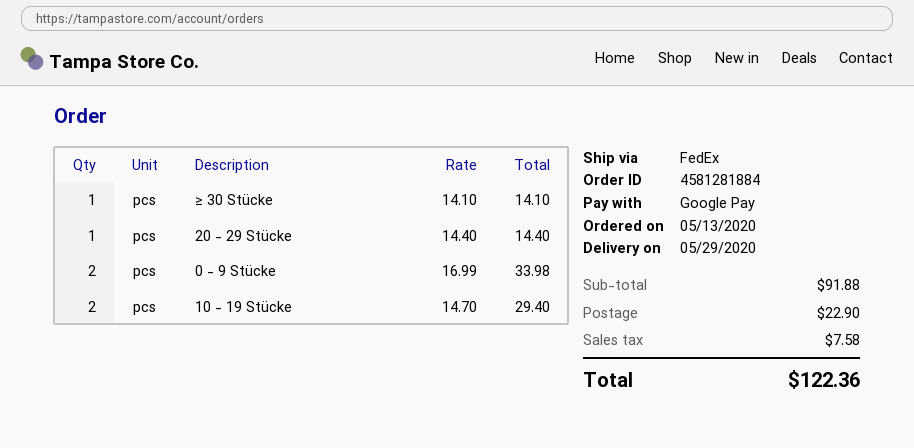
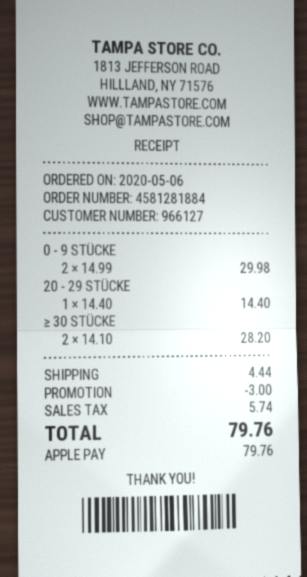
order date: 2020-05-13 -> 2020-05-06
payment method: Google Pay -> Apple Pay
≥ 30 Stücke: 1 x 14.10 = 14.10 -> 2 x 14.10 = 28.20
0 - 9 Stücke: 2 x 16.99 = 33.98 -> 2 x 14.99 = 29.98
10 - 19 Stücke: 2 x 14.70 = 29.40 -> none
discount: none -> 3.00
shipping: 22.90 -> 4.44
tax: 7.58 -> 5.74
total: 122.36 -> 79.76

